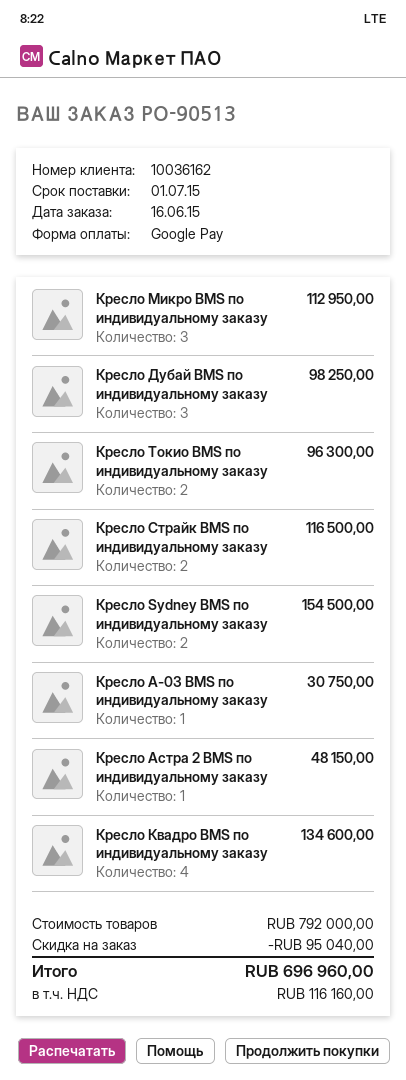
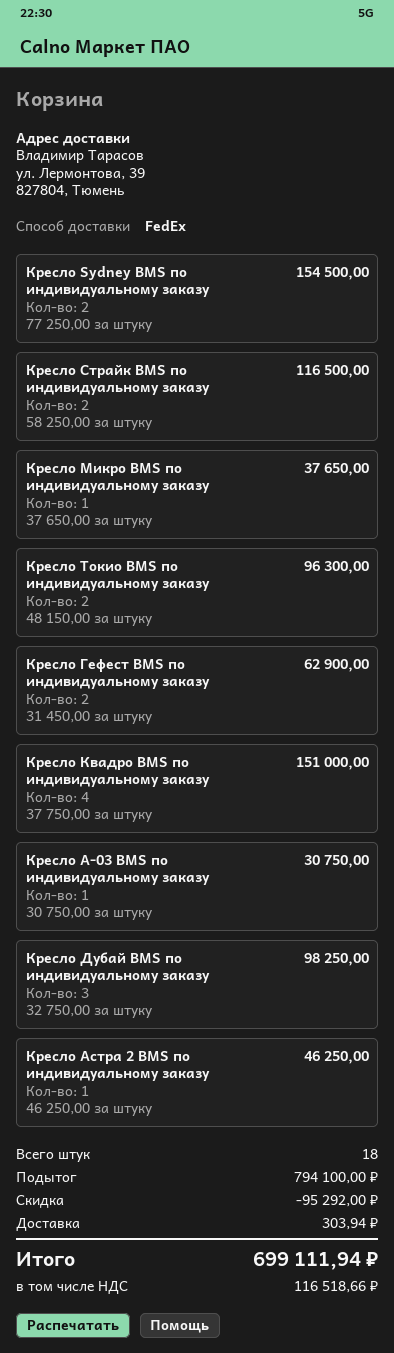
Кресло Микро BMS по индивидуальному заказу: 3 for 112950.00 -> 1 for 37650.00
Кресло Астра 2 BMS по индивидуальному заказу: 1 for 48150.00 -> 1 for 46250.00
Кресло Квадро BMS по индивидуальному заказу: 4 for 134600.00 -> 4 for 151000.00
Кресло Гефест BMS по индивидуальному заказу: none -> 2 for 62900.00
subtotal: 792000.00 -> 794100.00
discount: 95040.00 -> 95292.00
shipping: none -> 303.94
tax: 116160.00 -> 116518.66
total: 696960.00 -> 699111.94

